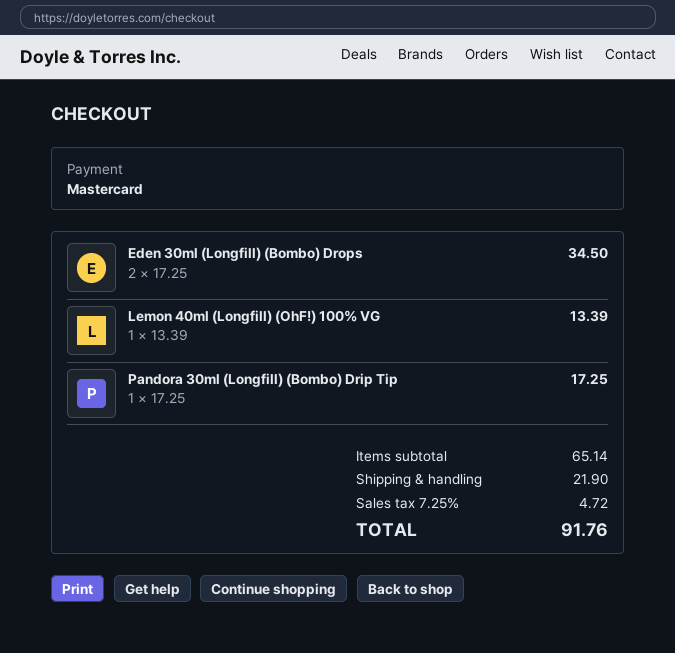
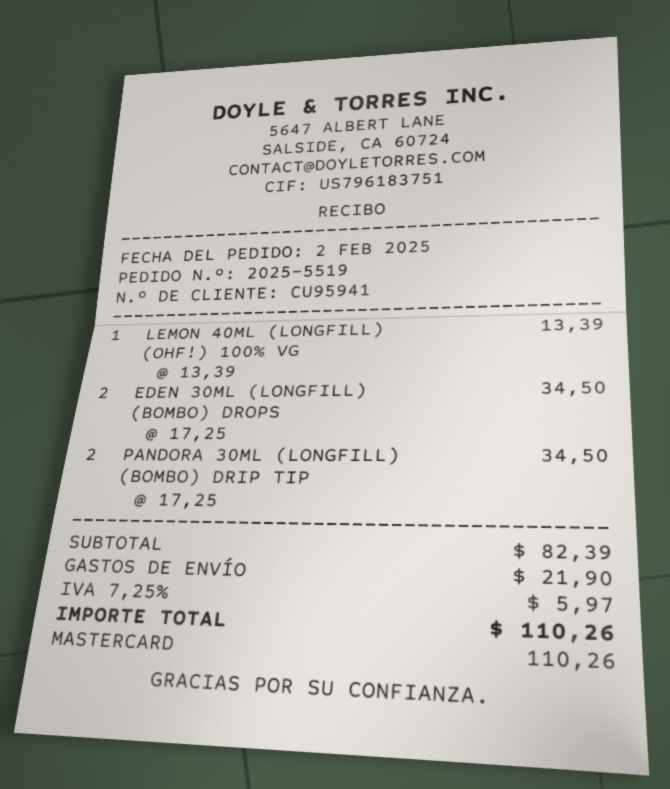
Pandora 30ml (Longfill) (Bombo) Drip Tip: 1 x 17.25 = 17.25 -> 2 x 17.25 = 34.50
subtotal: 65.14 -> 82.39
tax: 7.25% = 4.72 -> 7.25% = 5.97
total: 91.76 -> 110.26

